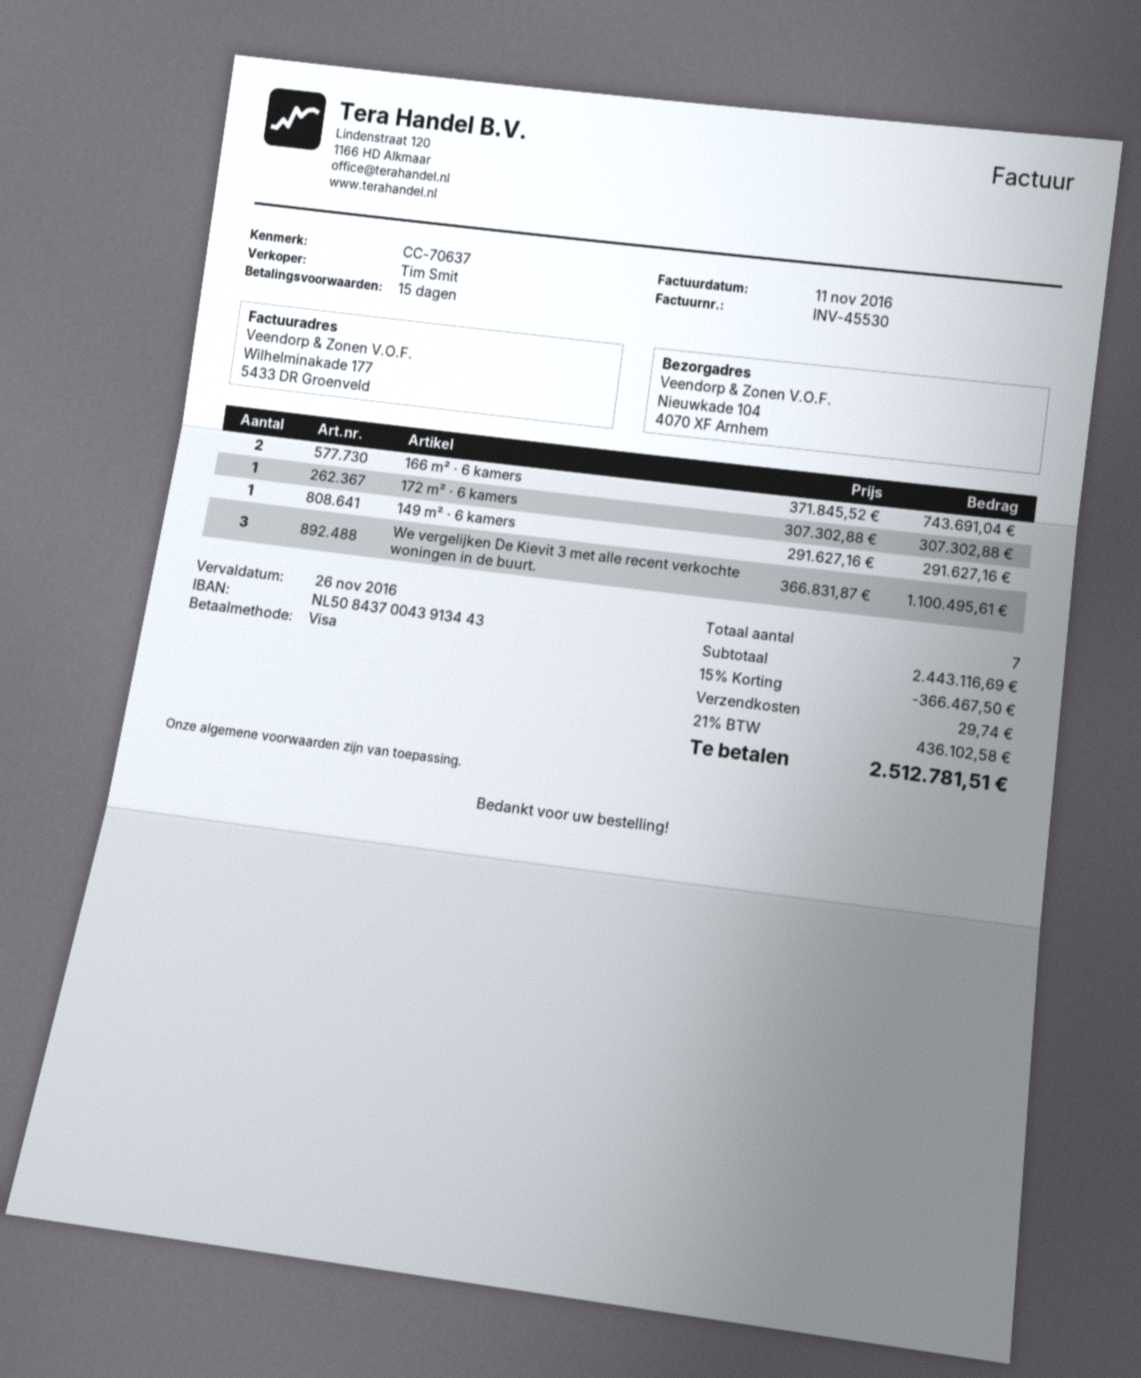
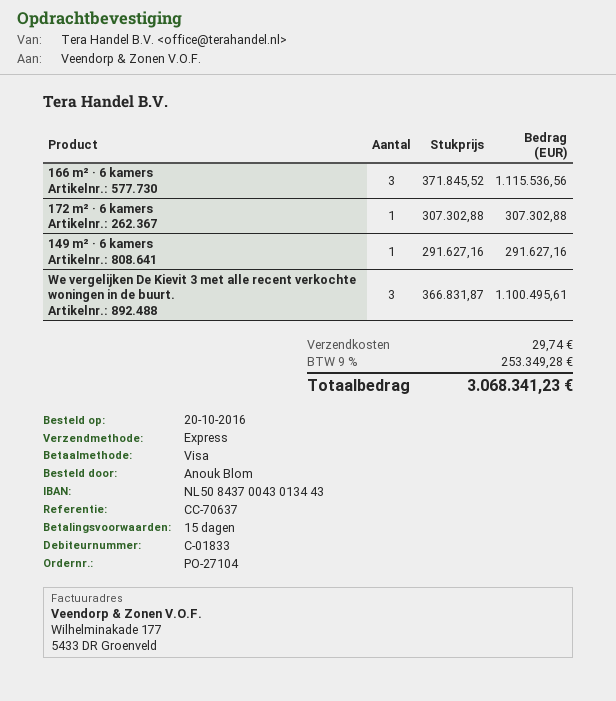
bank account: NL5084370043913443 -> NL5084370043013443
166 m² · 6 kamers: 2 x 371845.52 = 743691.04 -> 3 x 371845.52 = 1115536.56
discount: 15% = 366467.50 -> none
tax: 21% = 436102.58 -> 9% = 253349.28
total: 2512781.51 -> 3068341.23

